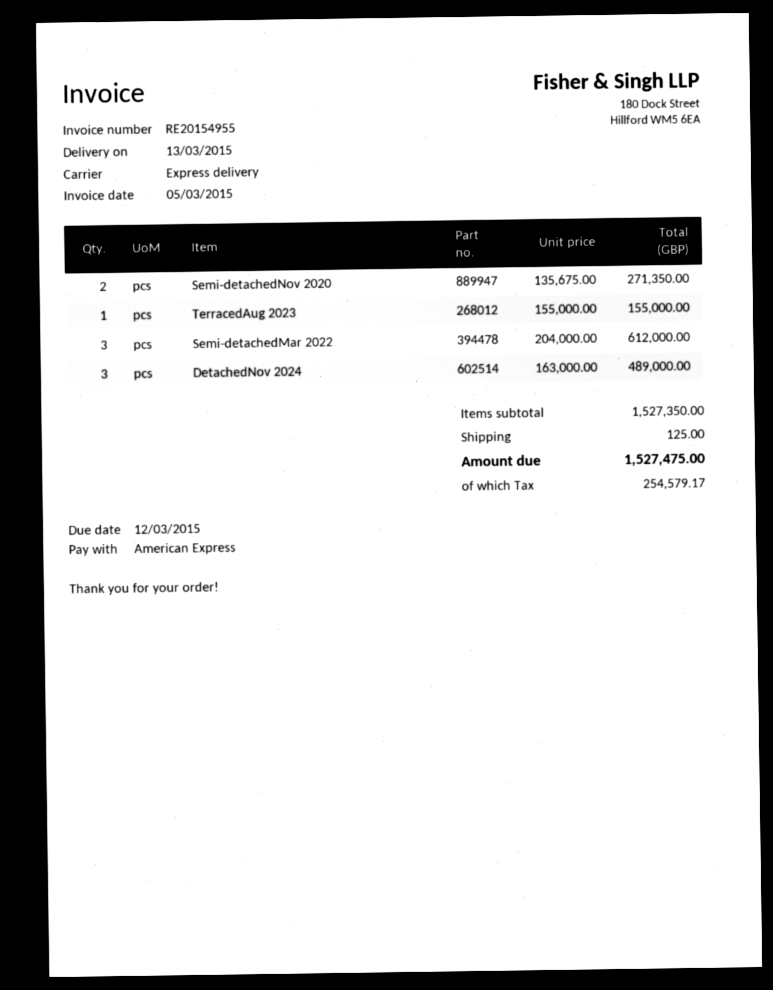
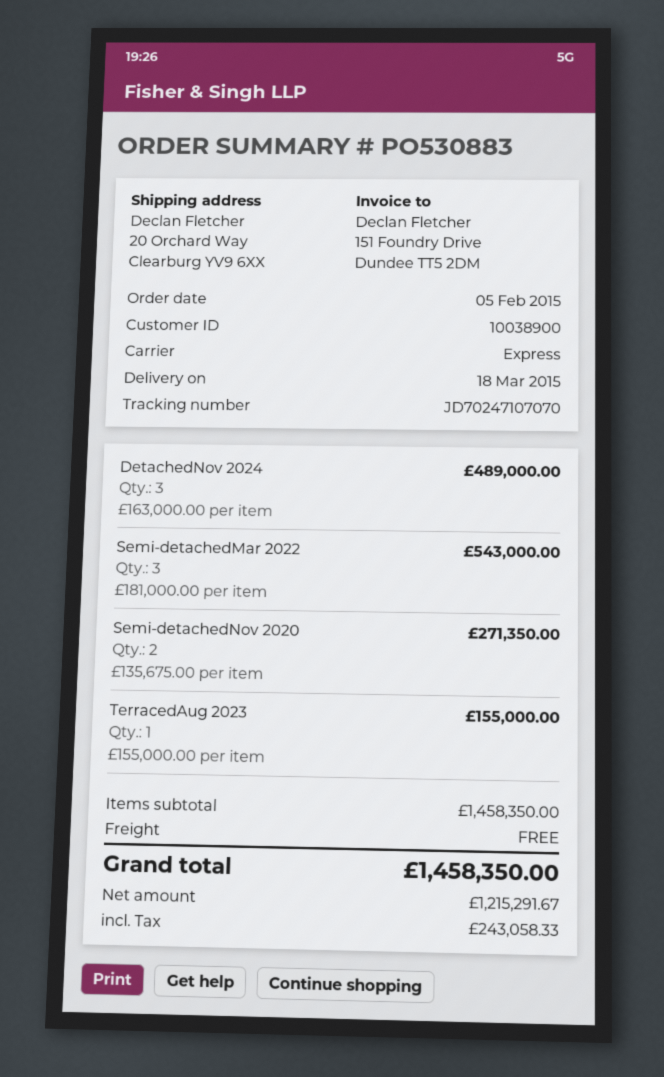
delivery date: 2015-03-13 -> 2015-03-18
Semi-detachedMar 2022: 3 x 204000.00 = 612000.00 -> 3 x 181000.00 = 543000.00
subtotal: 1527350.00 -> 1458350.00
shipping: 125.00 -> 0.00
tax: 254579.17 -> 243058.33
total: 1527475.00 -> 1458350.00

